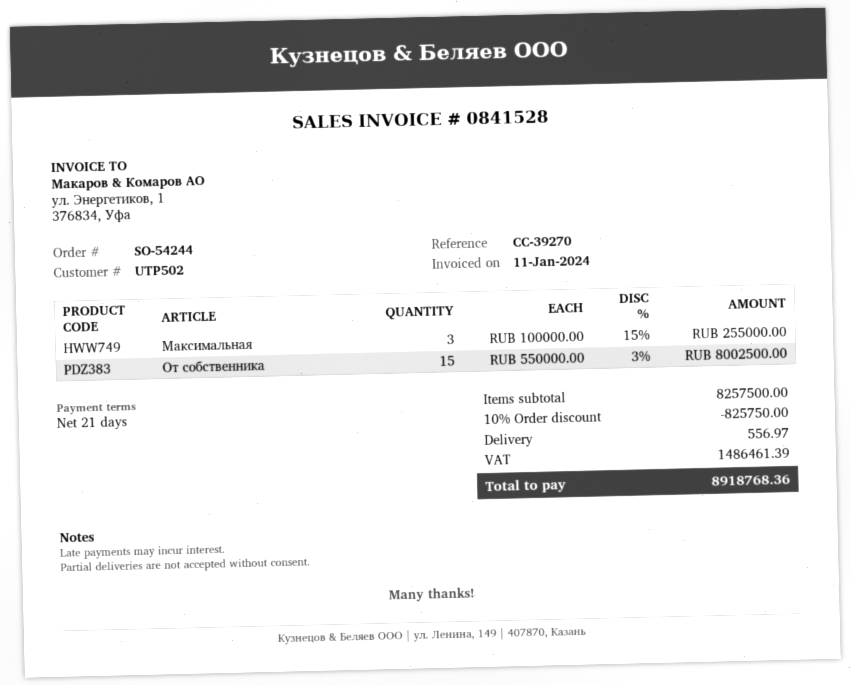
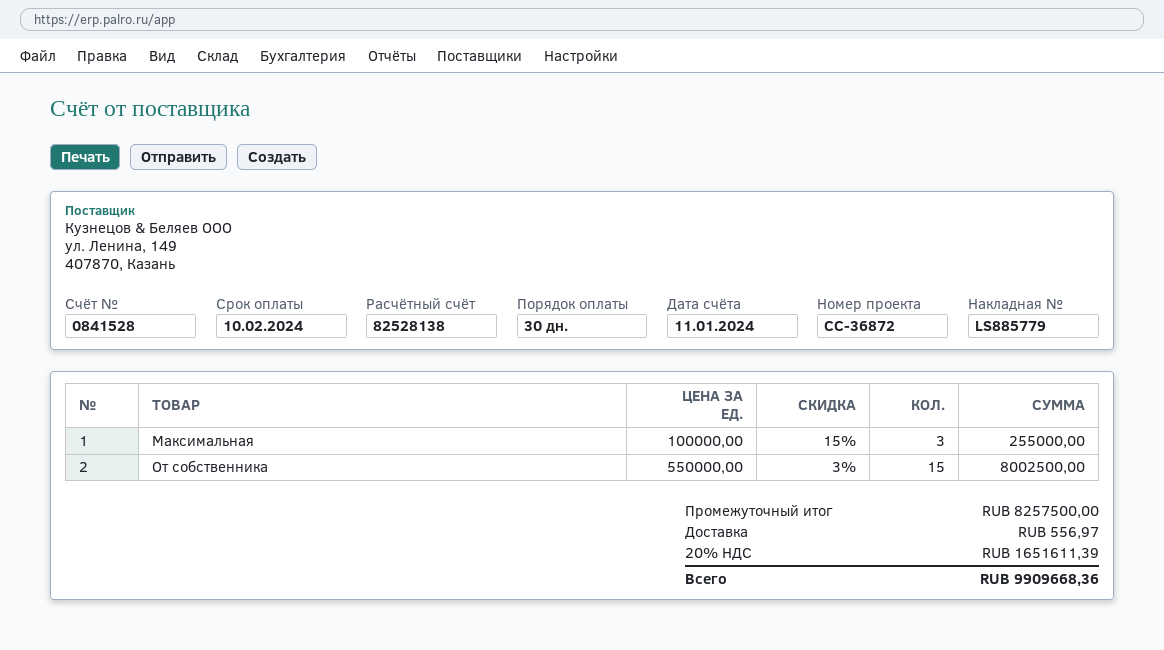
payment terms: 21 days -> 30 days
reference: CC-39270 -> CC-36872
discount: 10% = 825750.00 -> none
tax: 1486461.39 -> 1651611.39
total: 8918768.36 -> 9909668.36

